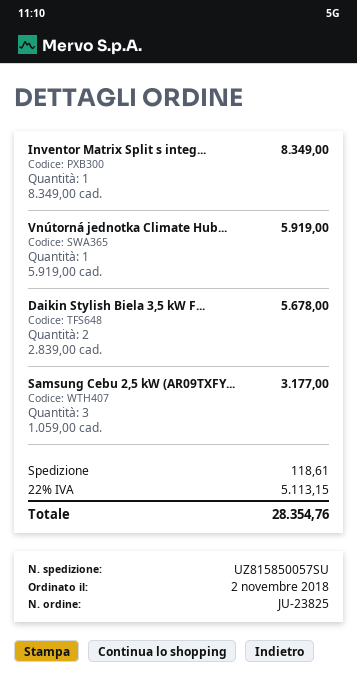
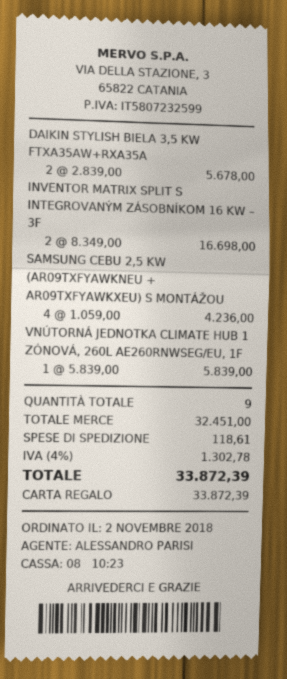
Inventor Matrix Split s integ...: 1 x 8349.00 = 8349.00 -> 2 x 8349.00 = 16698.00
Vnútorná jednotka Climate Hub...: 1 x 5919.00 = 5919.00 -> 1 x 5839.00 = 5839.00
Samsung Cebu 2,5 kW (AR09TXFY...: 3 x 1059.00 = 3177.00 -> 4 x 1059.00 = 4236.00
tax: 22% = 5113.15 -> 4% = 1302.78
total: 28354.76 -> 33872.39

